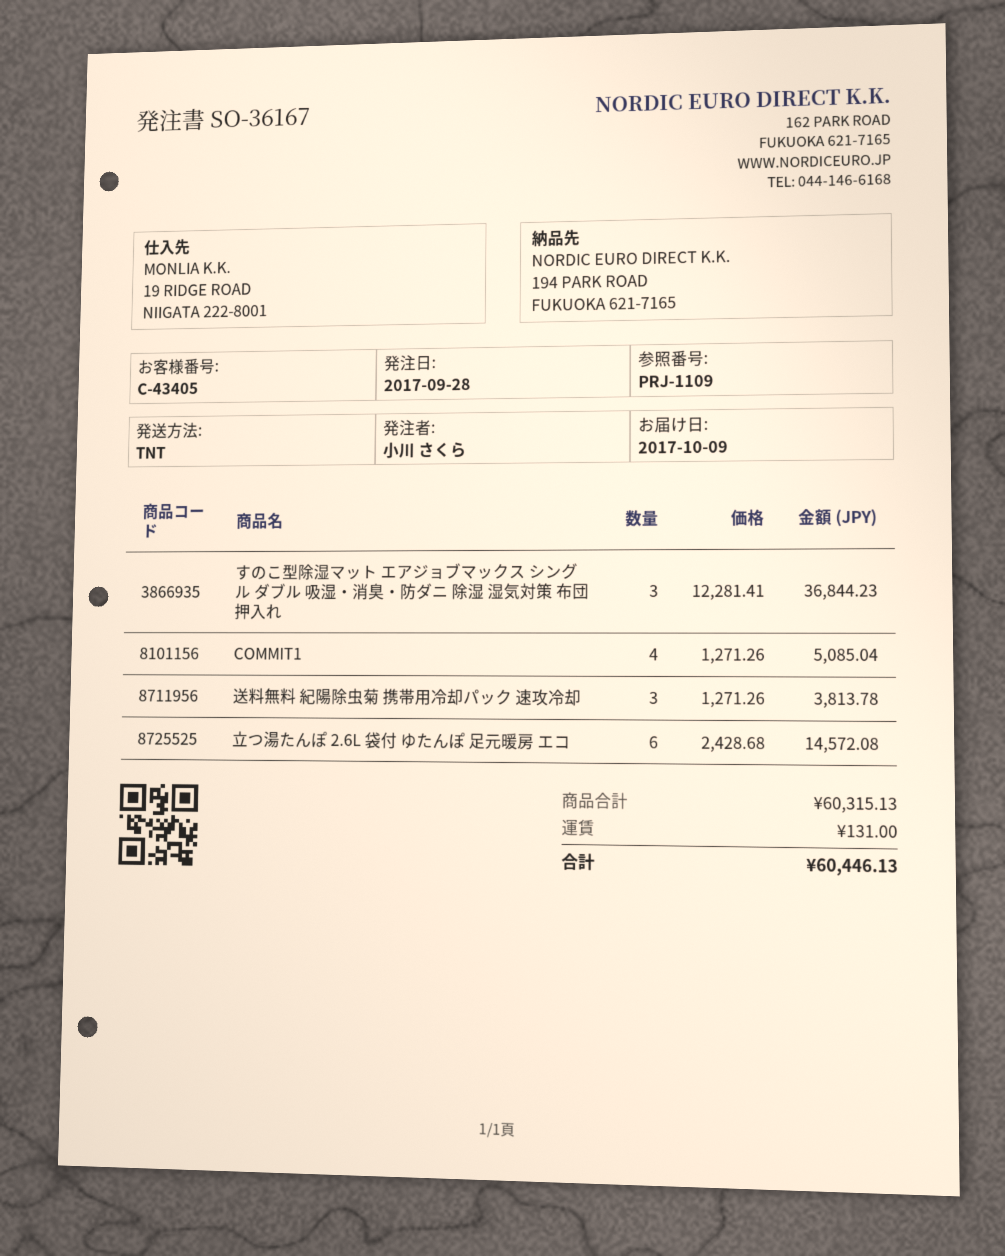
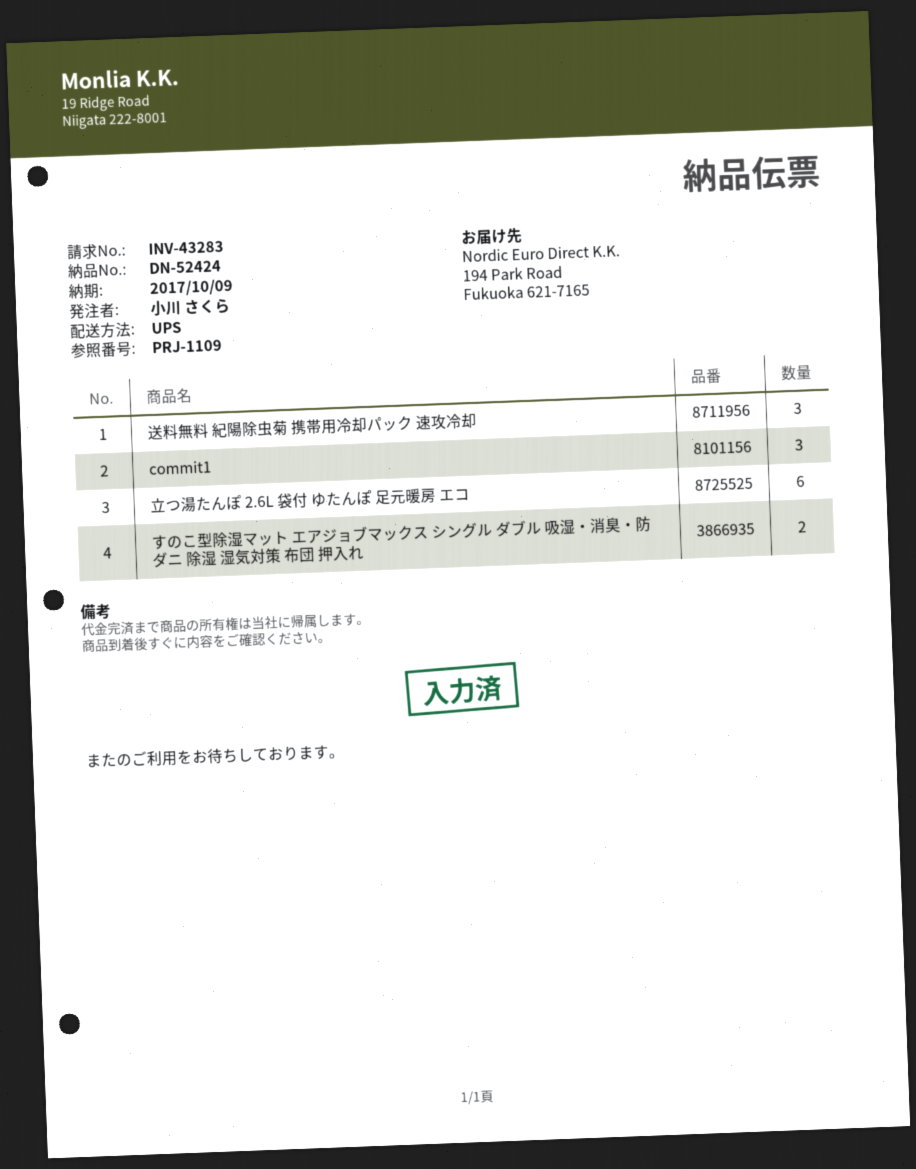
shipping method: TNT -> UPS
すのこ型除湿マット エアジョブマックス シングル ダブル 吸湿・消臭・防ダニ 除湿 湿気対策 布団 押入れ: 3 -> 2
COMMIT1: 4 -> 3

